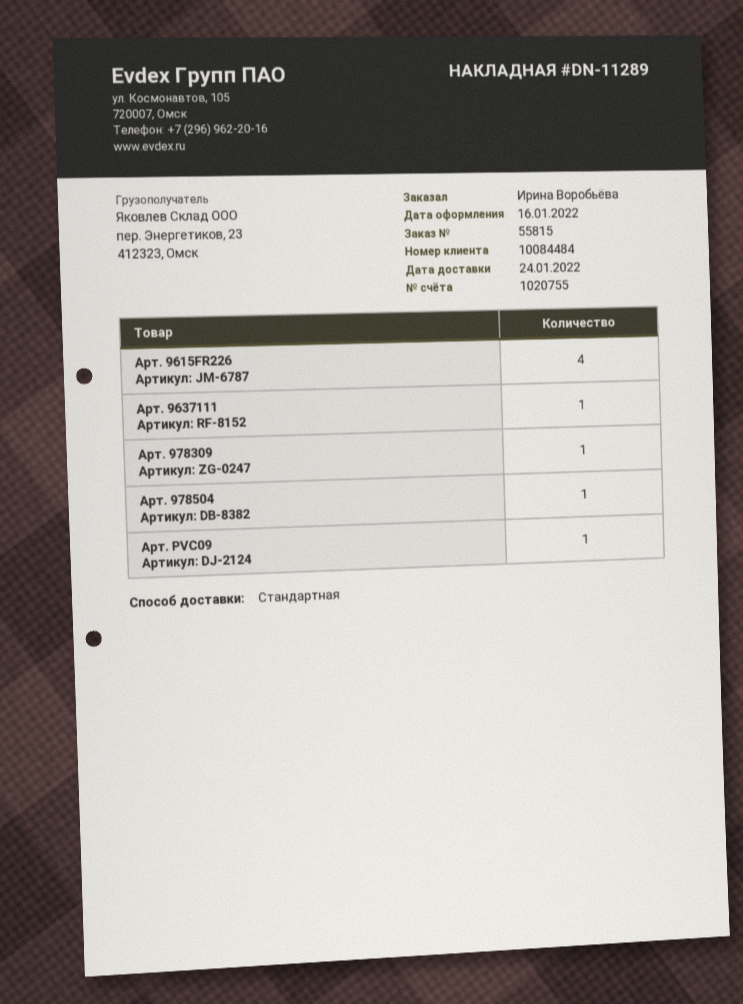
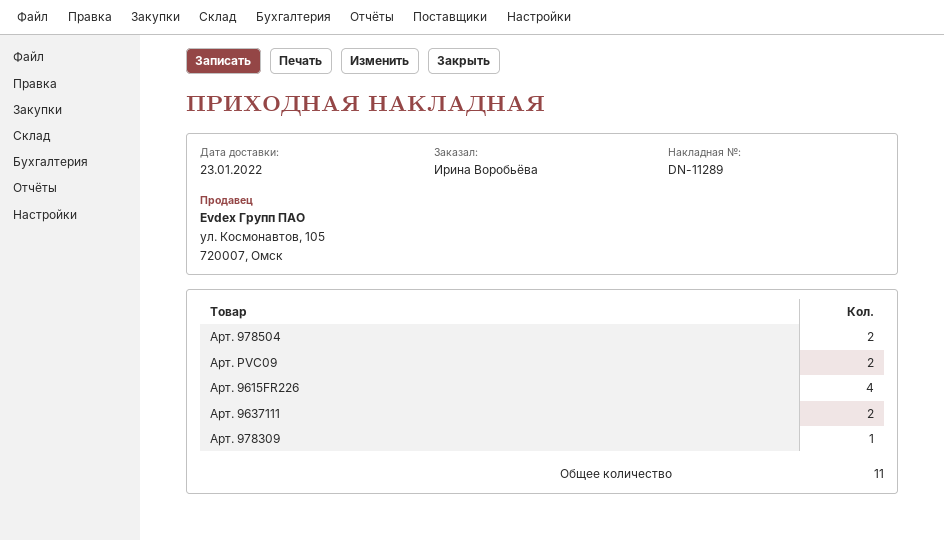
delivery date: 2022-01-24 -> 2022-01-23
Арт. 9637111: 1 -> 2
Арт. 978504: 1 -> 2
Арт. PVC09: 1 -> 2

